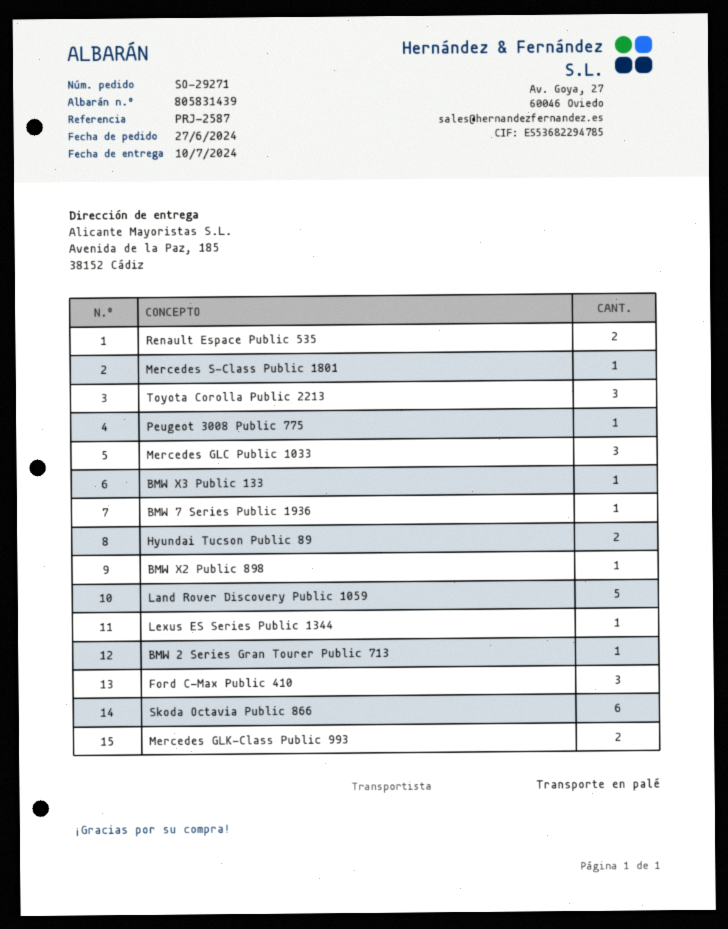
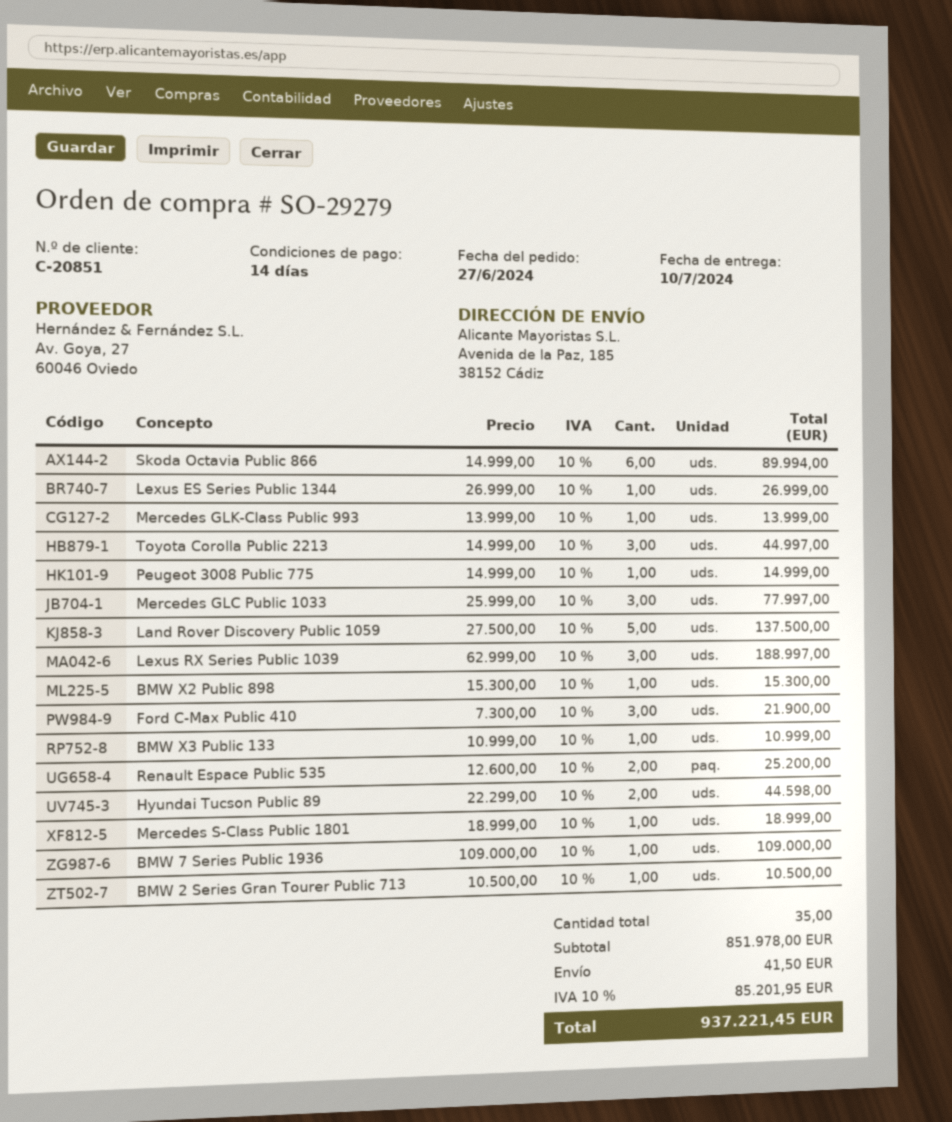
order number: SO-29271 -> SO-29279
Mercedes GLK-Class Public 993: 2 -> 1
Lexus RX Series Public 1039: none -> 3

